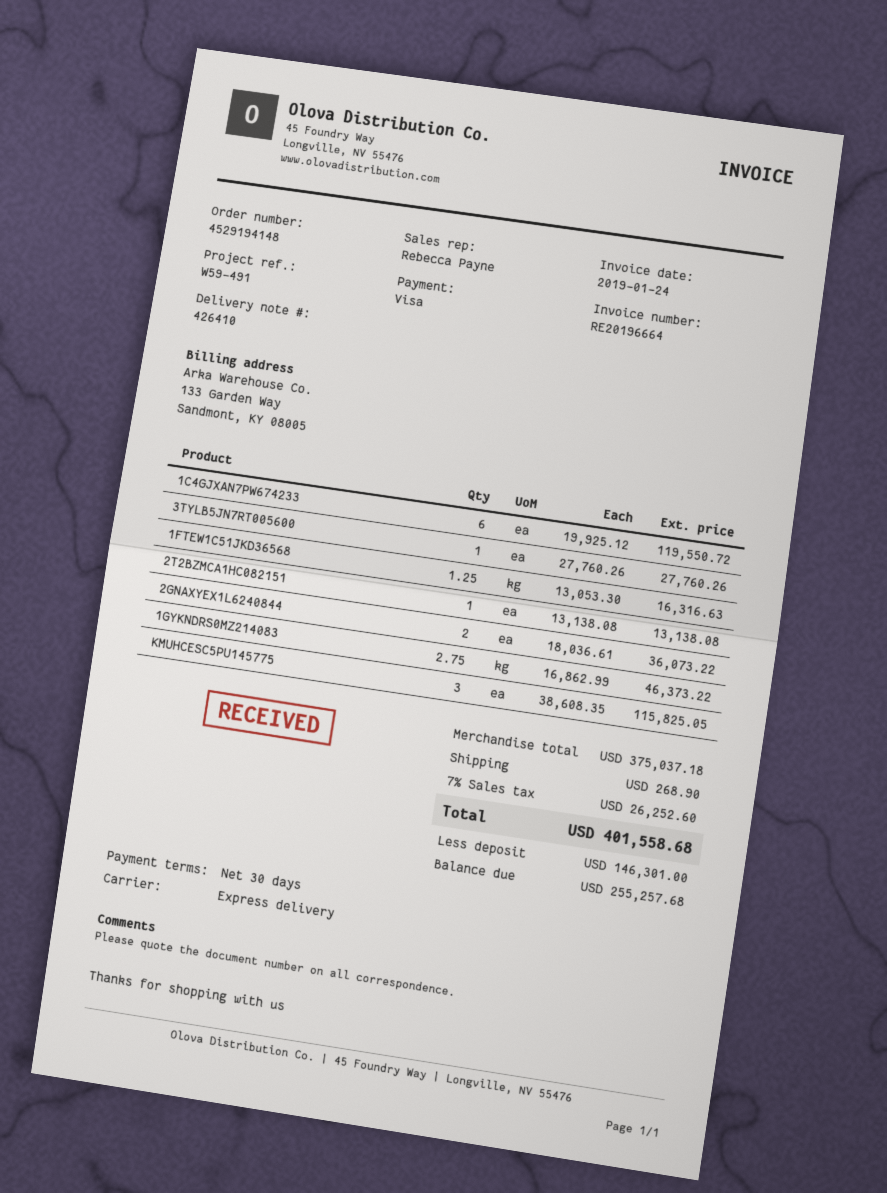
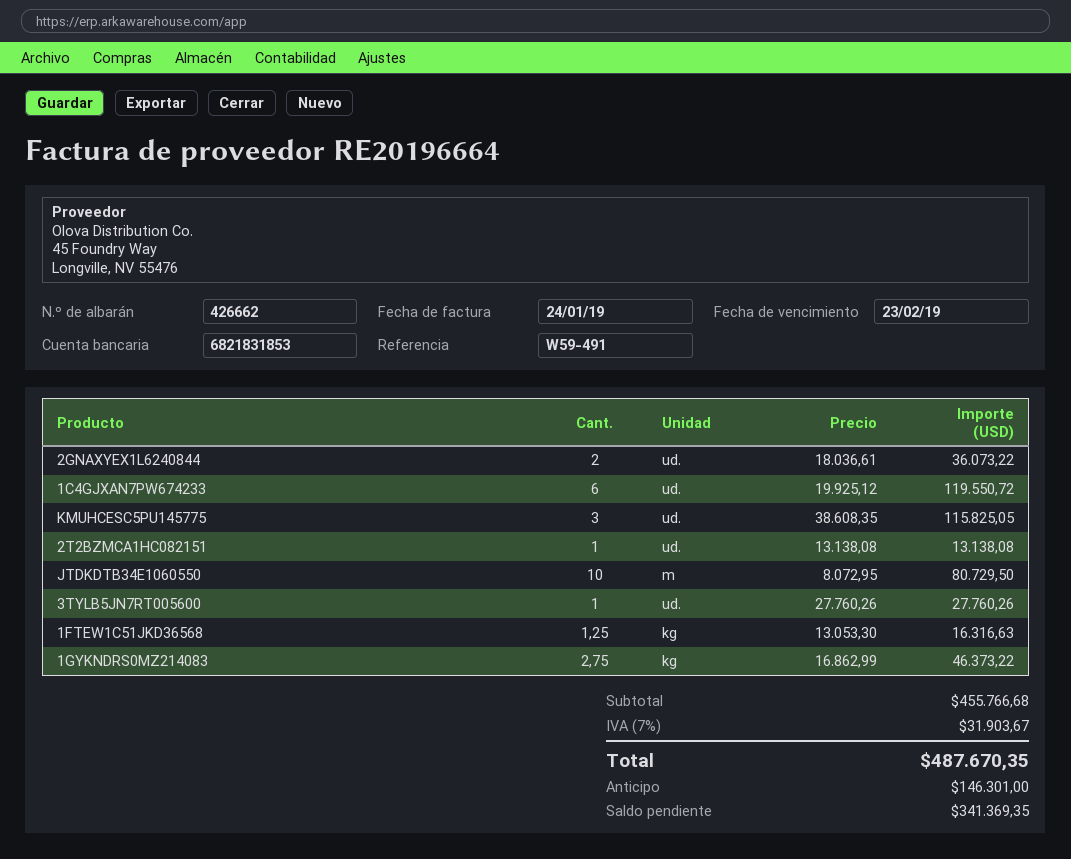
delivery note number: 426410 -> 426662
JTDKDTB34E1060550: none -> 10 x 8072.95 = 80729.50
subtotal: 375037.18 -> 455766.68
shipping: 268.90 -> none
tax: 7% = 26252.60 -> 7% = 31903.67
total: 401558.68 -> 487670.35
balance: 255257.68 -> 341369.35

